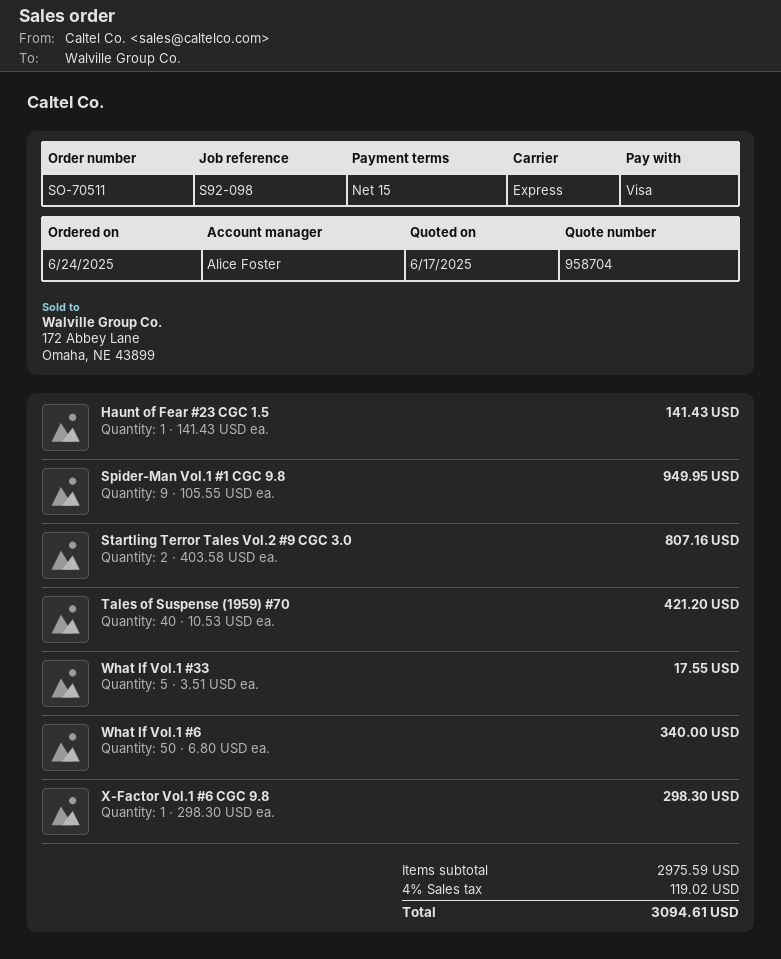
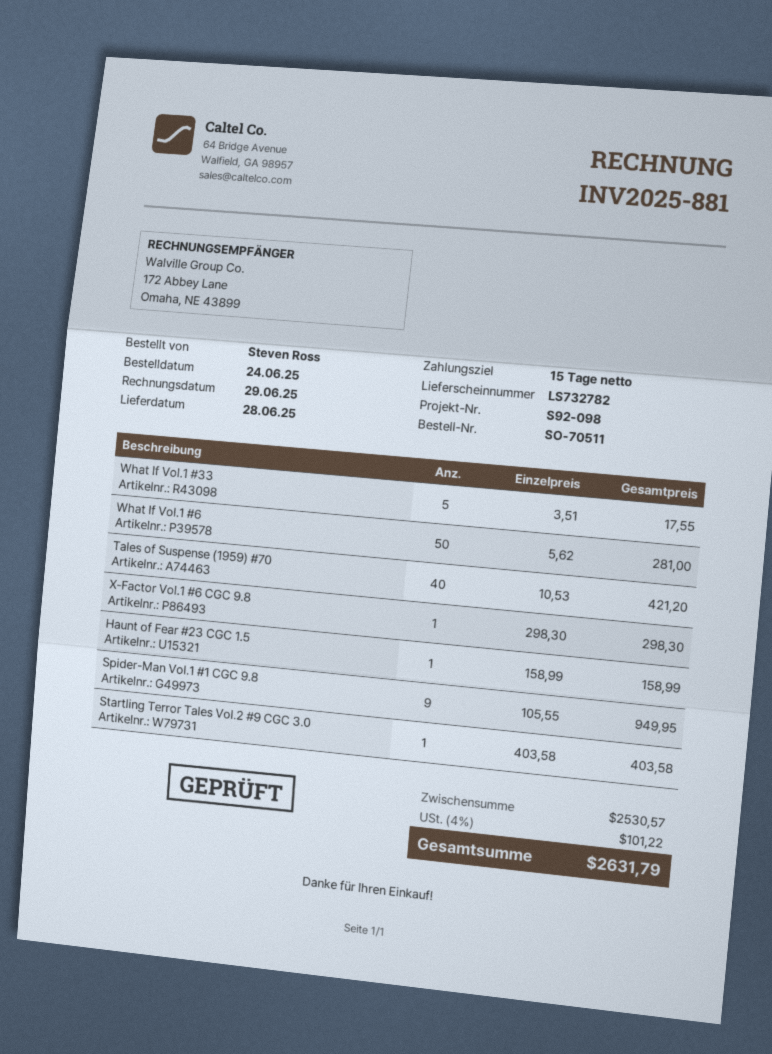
Haunt of Fear #23 CGC 1.5: 1 x 141.43 = 141.43 -> 1 x 158.99 = 158.99
Startling Terror Tales Vol.2 #9 CGC 3.0: 2 x 403.58 = 807.16 -> 1 x 403.58 = 403.58
What If Vol.1 #6: 50 x 6.80 = 340.00 -> 50 x 5.62 = 281.00
subtotal: 2975.59 -> 2530.57
tax: 4% = 119.02 -> 4% = 101.22
total: 3094.61 -> 2631.79

